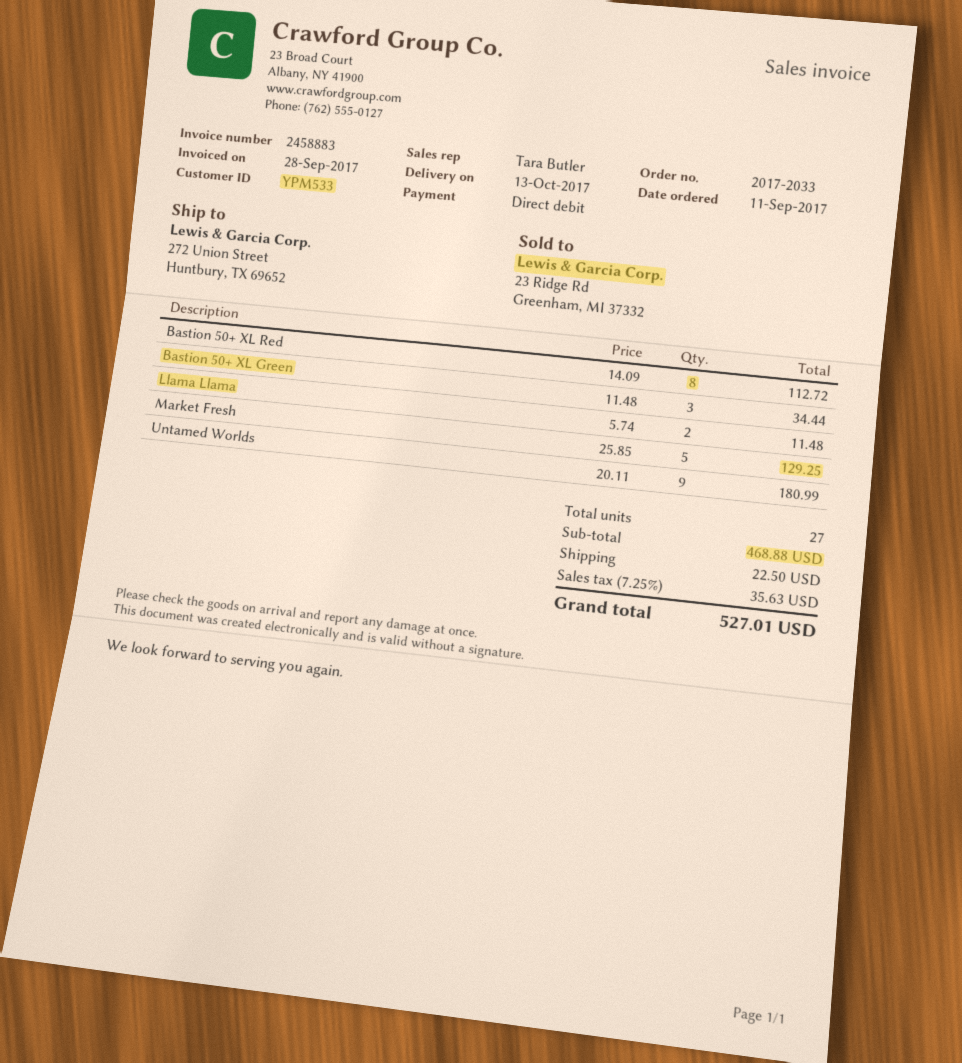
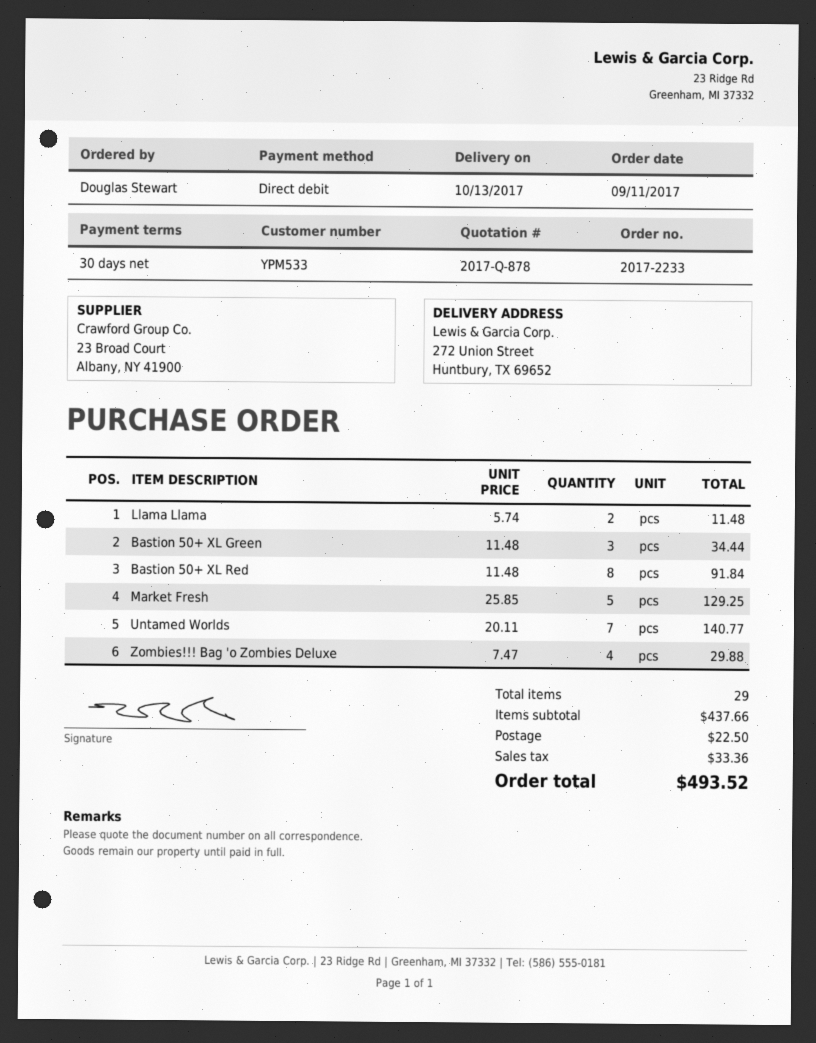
order number: 2017-2033 -> 2017-2233
Bastion 50+ XL Red: 8 x 14.09 = 112.72 -> 8 x 11.48 = 91.84
Untamed Worlds: 9 x 20.11 = 180.99 -> 7 x 20.11 = 140.77
Zombies!!! Bag 'o Zombies Deluxe: none -> 4 x 7.47 = 29.88
total quantity: 27 -> 29
subtotal: 468.88 -> 437.66
tax: 35.63 -> 33.36
total: 527.01 -> 493.52

